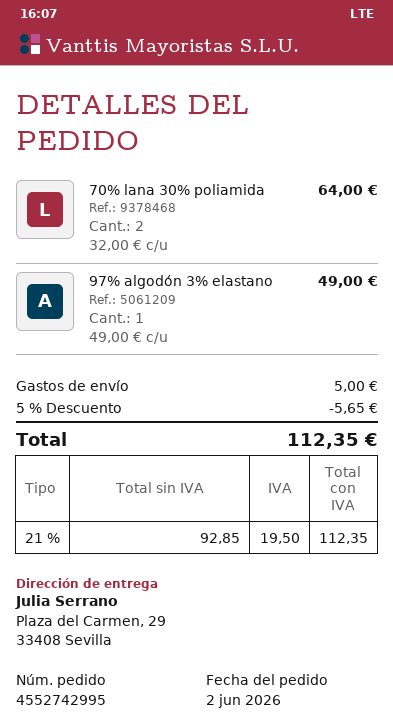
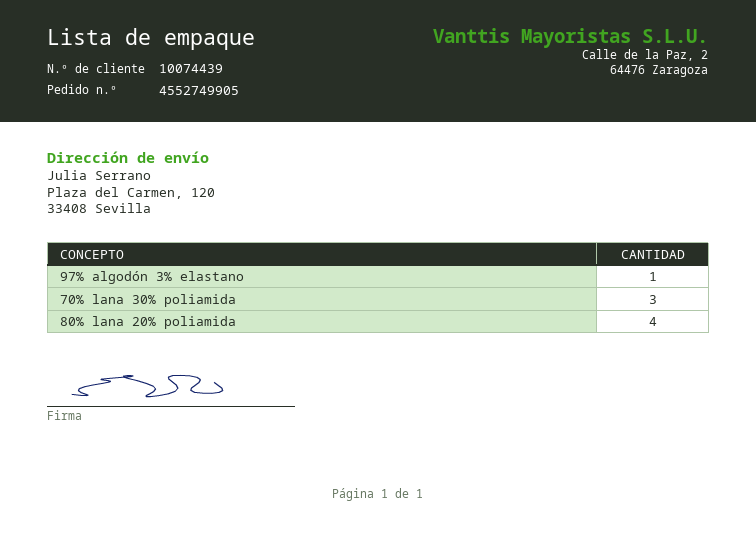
order number: 4552742995 -> 4552749905
ship to: Plaza del Carmen, 29, 33408 Sevilla -> Plaza del Carmen, 120, 33408 Sevilla
70% lana 30% poliamida: 2 -> 3
80% lana 20% poliamida: none -> 4

